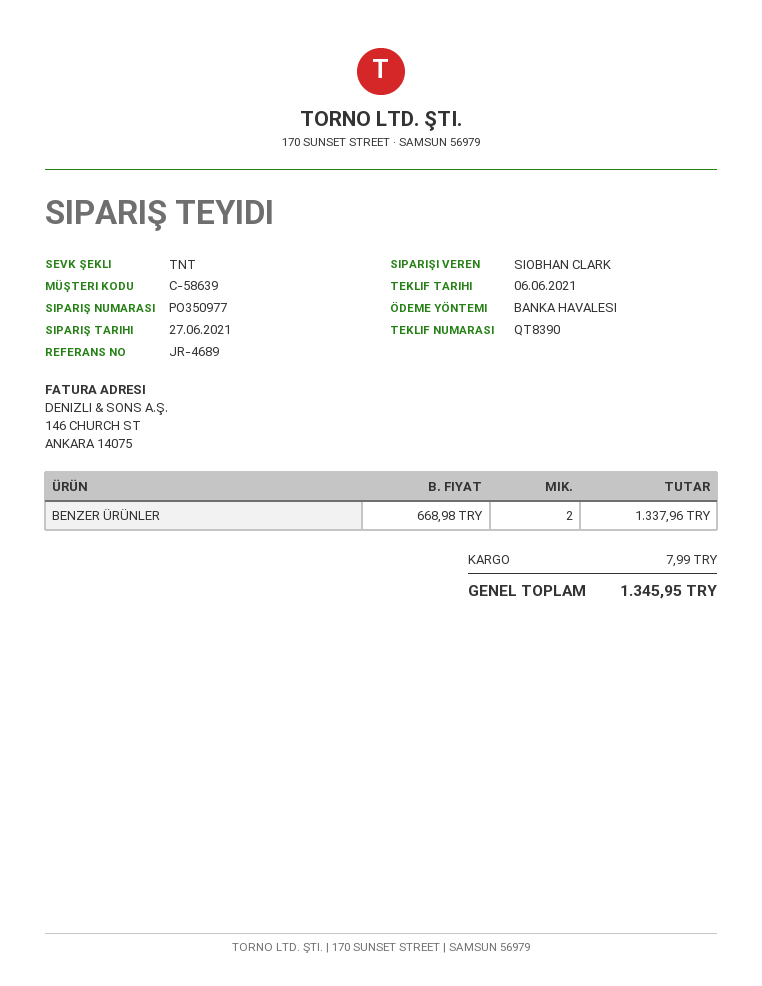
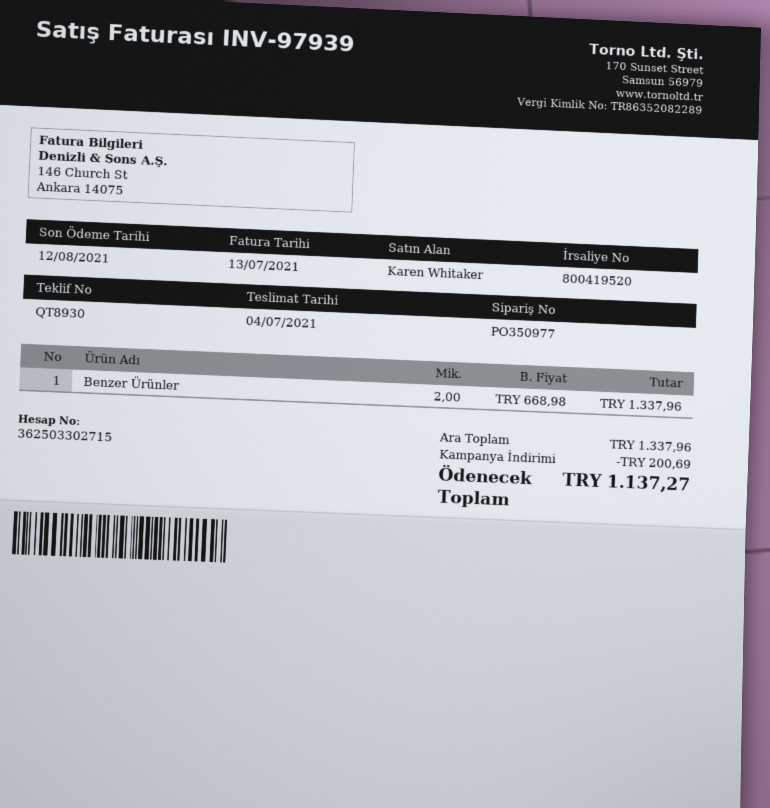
quote number: QT8390 -> QT8930
ordered by: SIOBHAN CLARK -> Karen Whitaker
discount: none -> 200.69
shipping: 7.99 -> none
total: 1345.95 -> 1137.27

